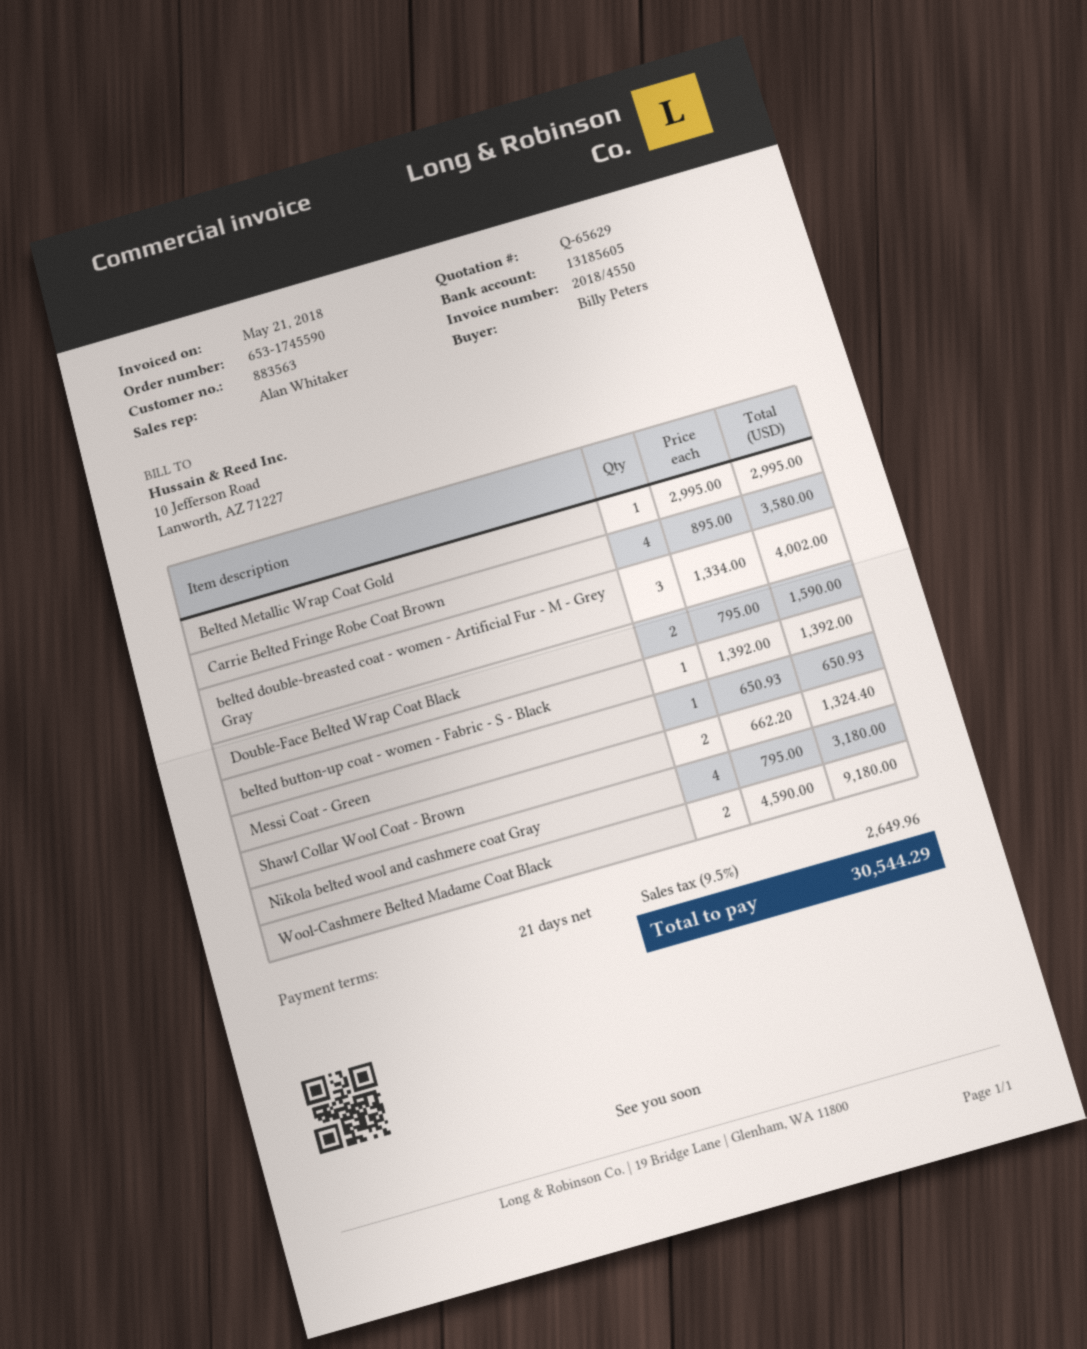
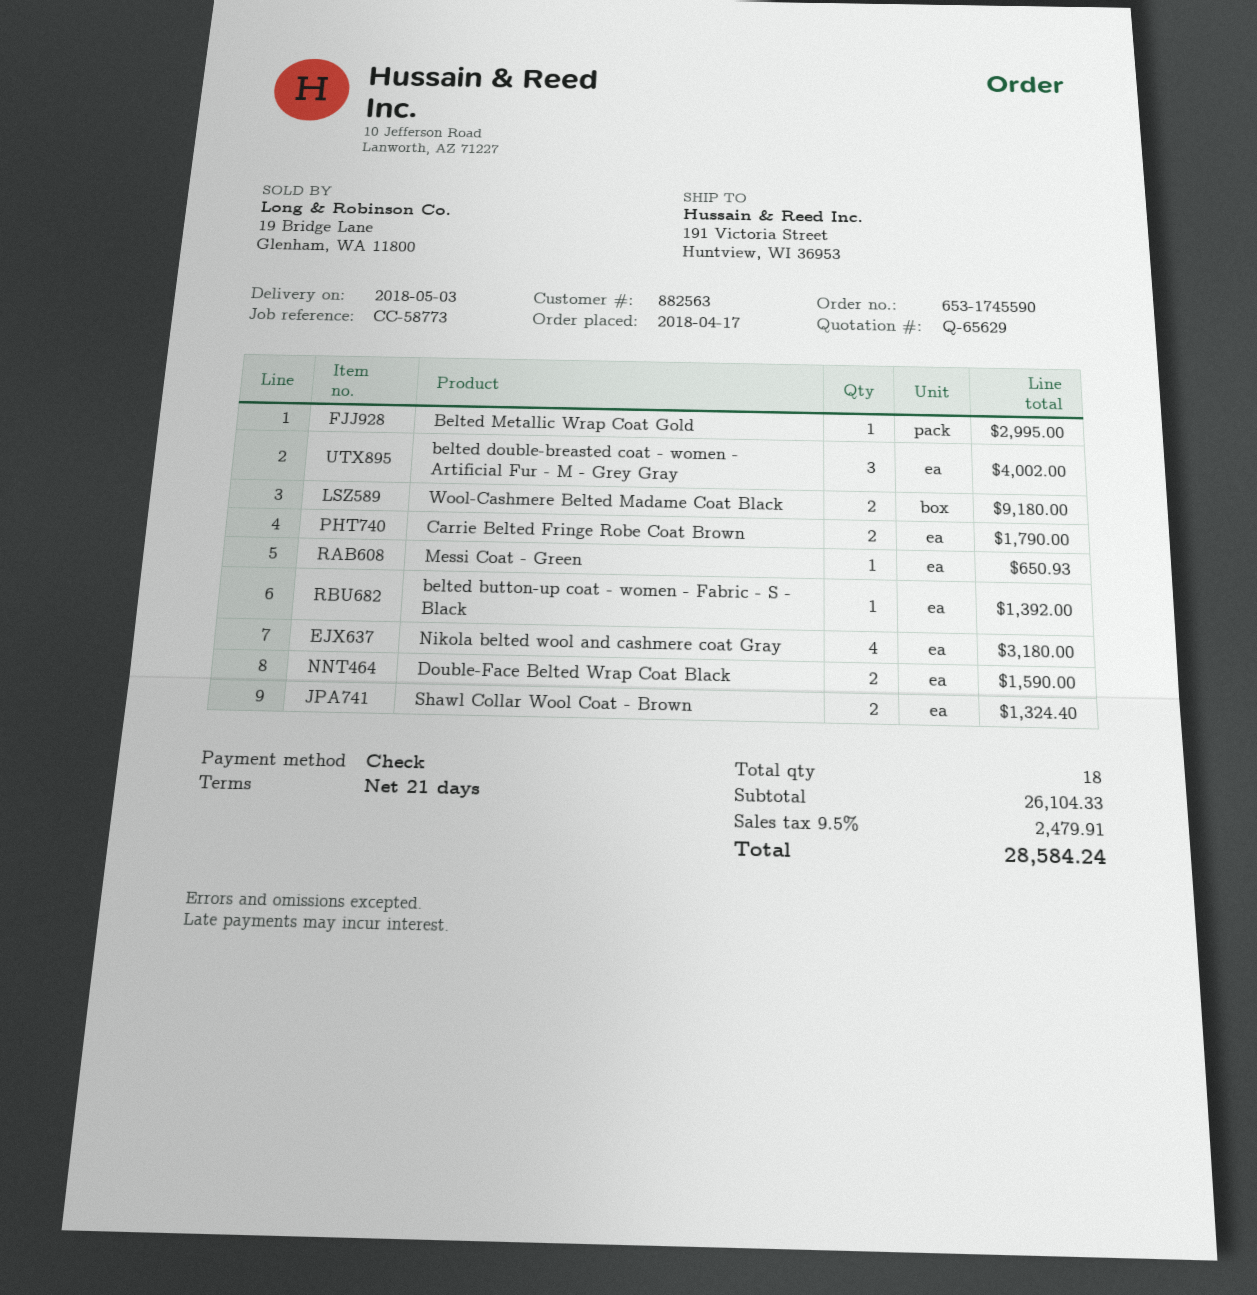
customer number: 883563 -> 882563
Carrie Belted Fringe Robe Coat Brown: 4 for 3580.00 -> 2 for 1790.00
tax: 9.5% = 2649.96 -> 9.5% = 2479.91
total: 30544.29 -> 28584.24

